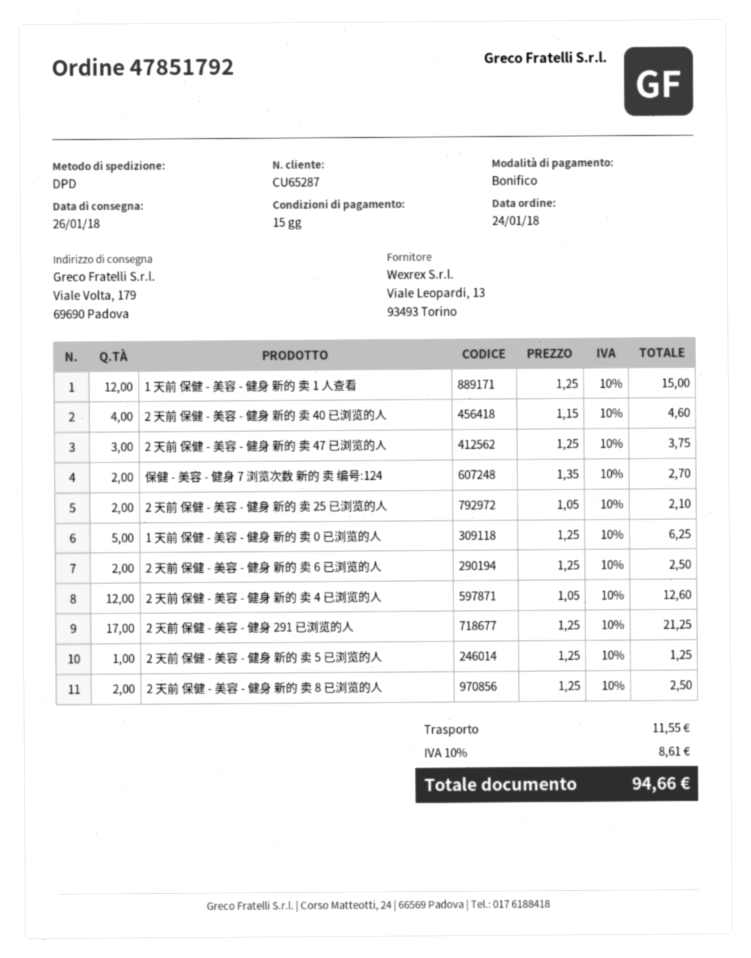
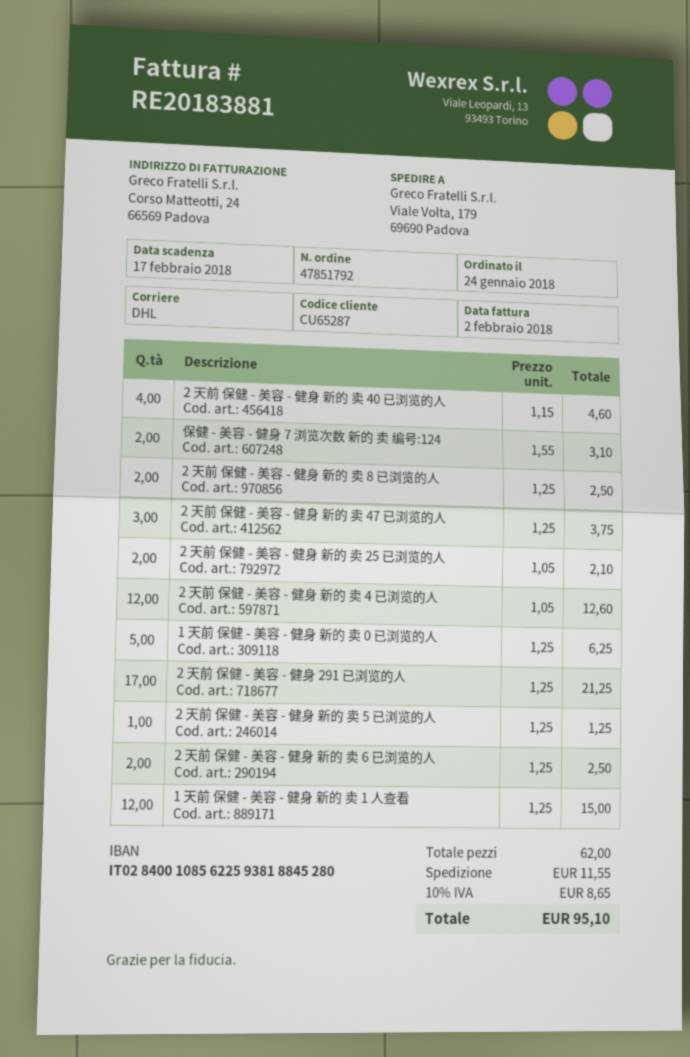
shipping method: DPD -> DHL
保健 - 美容 - 健身 7 浏览次数 新的 卖 编号:124: 2 x 1.35 = 2.70 -> 2 x 1.55 = 3.10
tax: 10% = 8.61 -> 10% = 8.65
total: 94.66 -> 95.10

